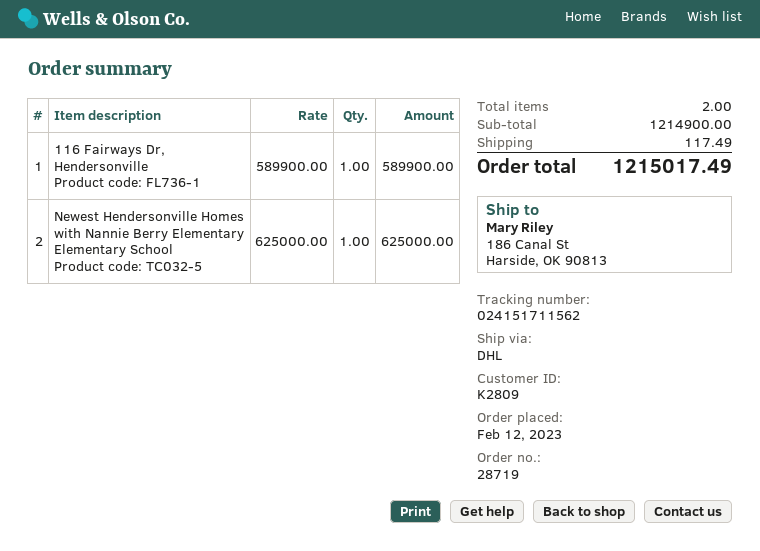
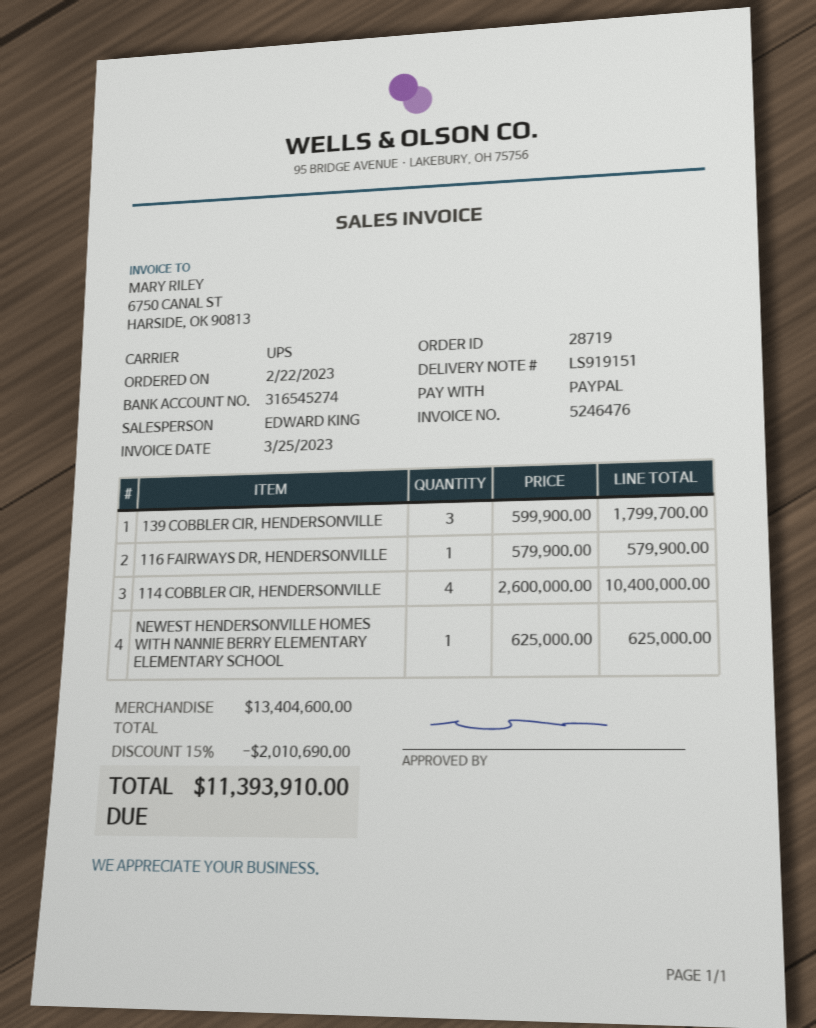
order date: 2023-02-12 -> 2023-02-22
shipping method: DHL -> UPS
116 Fairways Dr, Hendersonville: 1 x 589900.00 = 589900.00 -> 1 x 579900.00 = 579900.00
139 COBBLER CIR, HENDERSONVILLE: none -> 3 x 599900.00 = 1799700.00
114 COBBLER CIR, HENDERSONVILLE: none -> 4 x 2600000.00 = 10400000.00
subtotal: 1214900.00 -> 13404600.00
discount: none -> 15% = 2010690.00
shipping: 117.49 -> none
total: 1215017.49 -> 11393910.00

